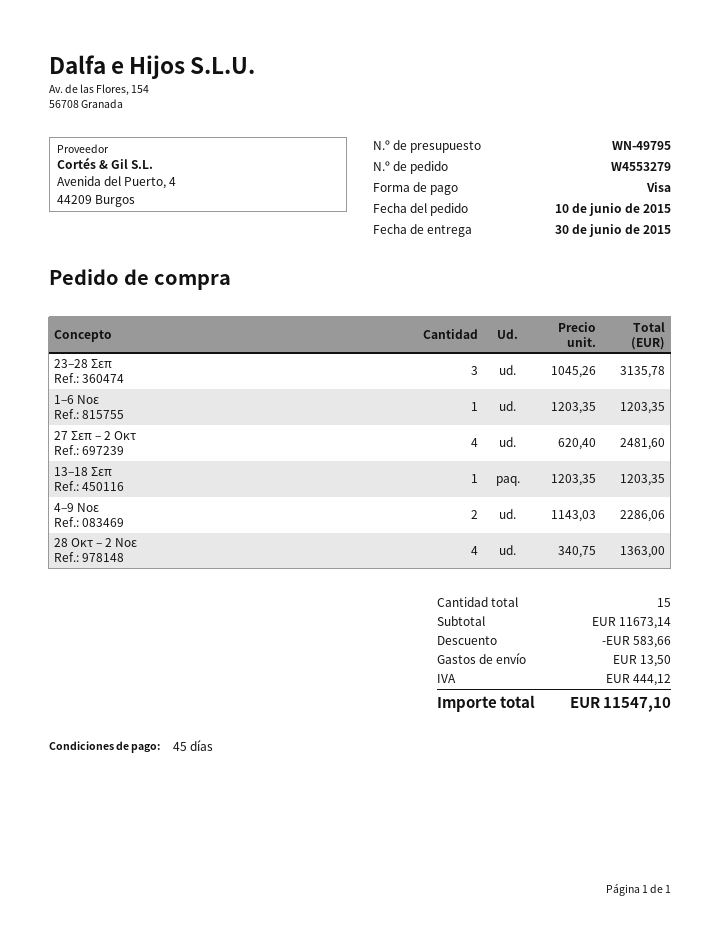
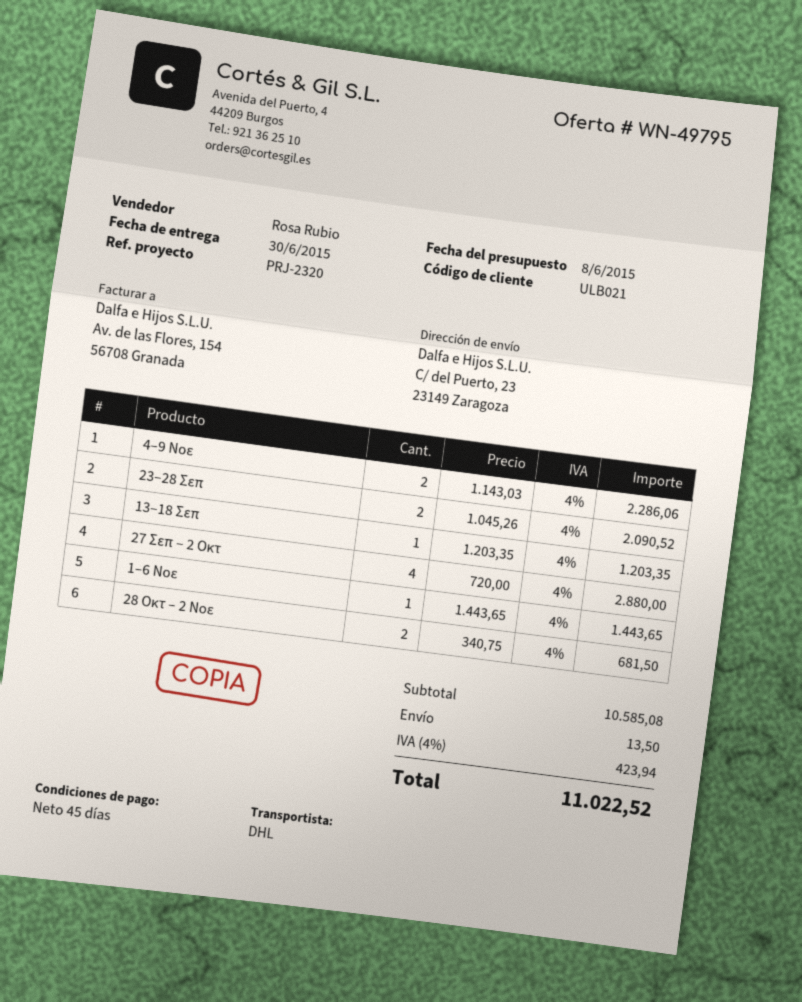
23–28 Σεπ: 3 x 1045.26 = 3135.78 -> 2 x 1045.26 = 2090.52
1–6 Νοε: 1 x 1203.35 = 1203.35 -> 1 x 1443.65 = 1443.65
27 Σεπ – 2 Οκτ: 4 x 620.40 = 2481.60 -> 4 x 720.00 = 2880.00
28 Οκτ – 2 Νοε: 4 x 340.75 = 1363.00 -> 2 x 340.75 = 681.50
subtotal: 11673.14 -> 10585.08
discount: 583.66 -> none
tax: 444.12 -> 423.94
total: 11547.10 -> 11022.52

